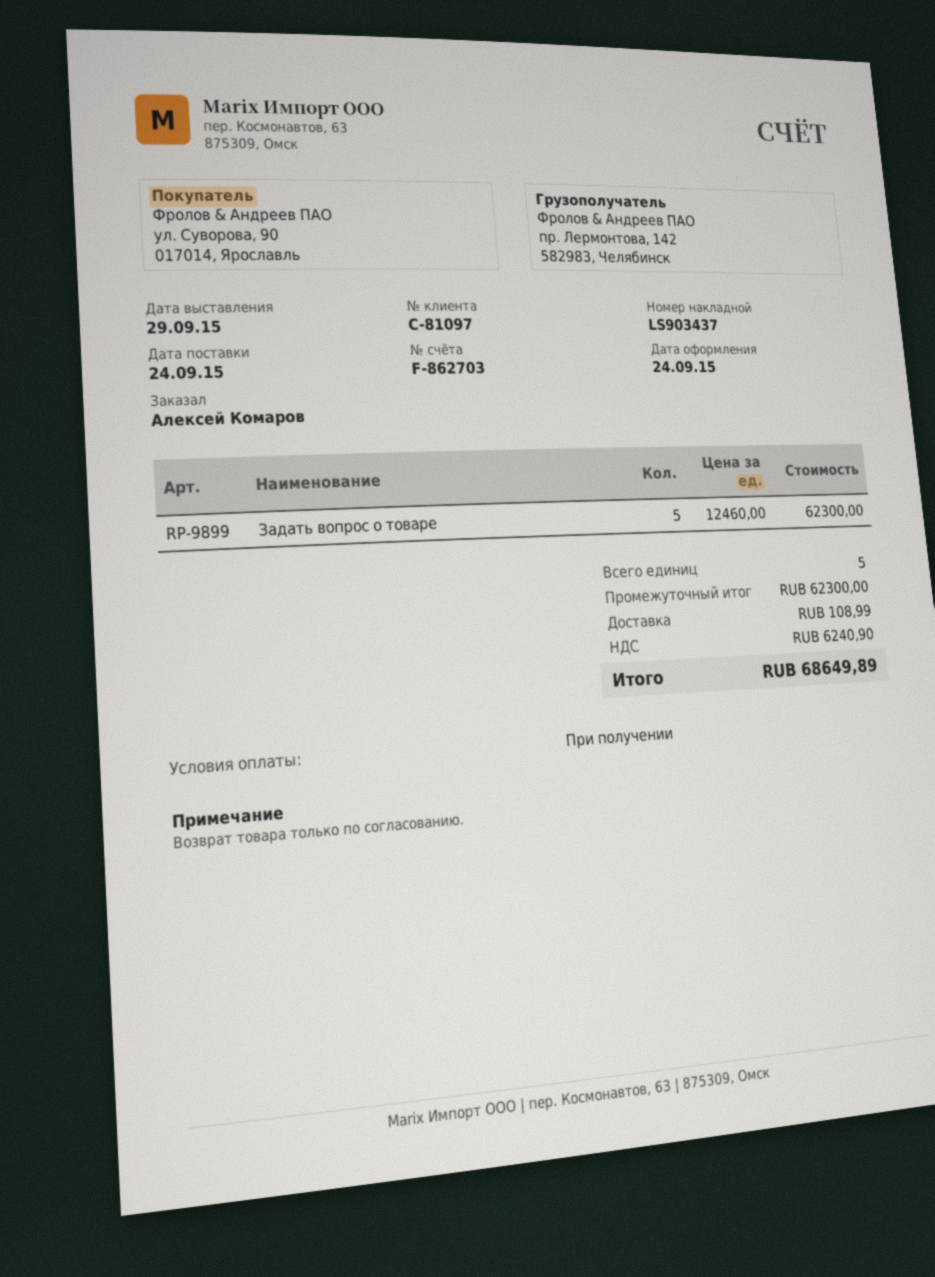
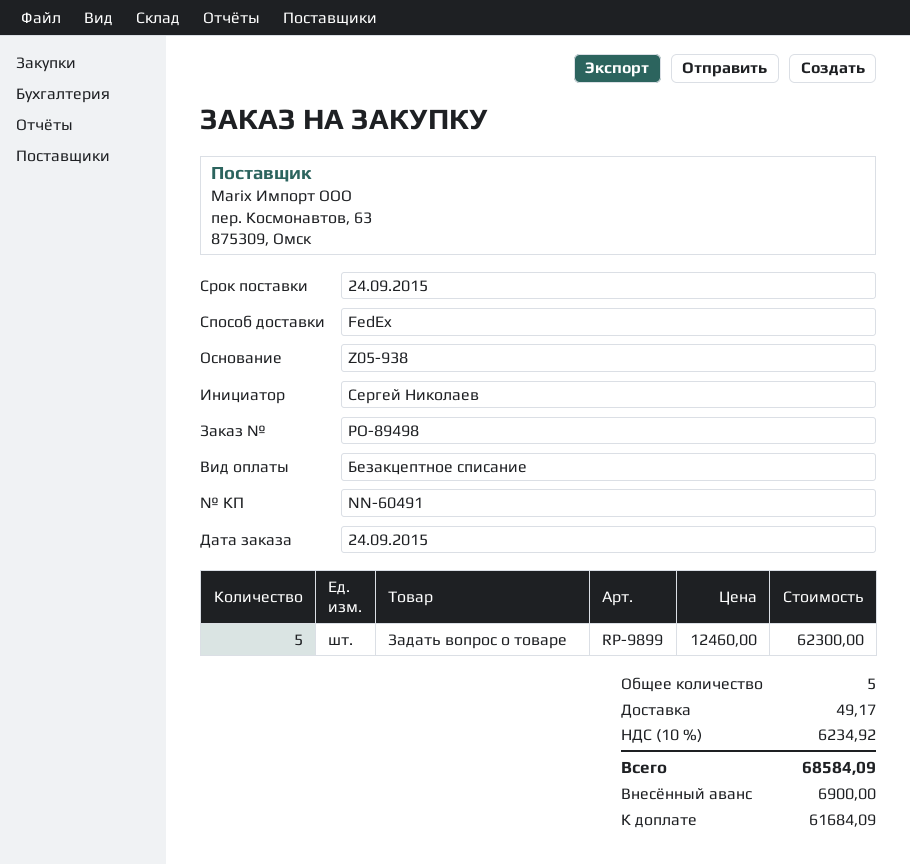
ordered by: Алексей Комаров -> Сергей Николаев
shipping: 108.99 -> 49.17
tax: 6240.90 -> 6234.92
total: 68649.89 -> 68584.09

